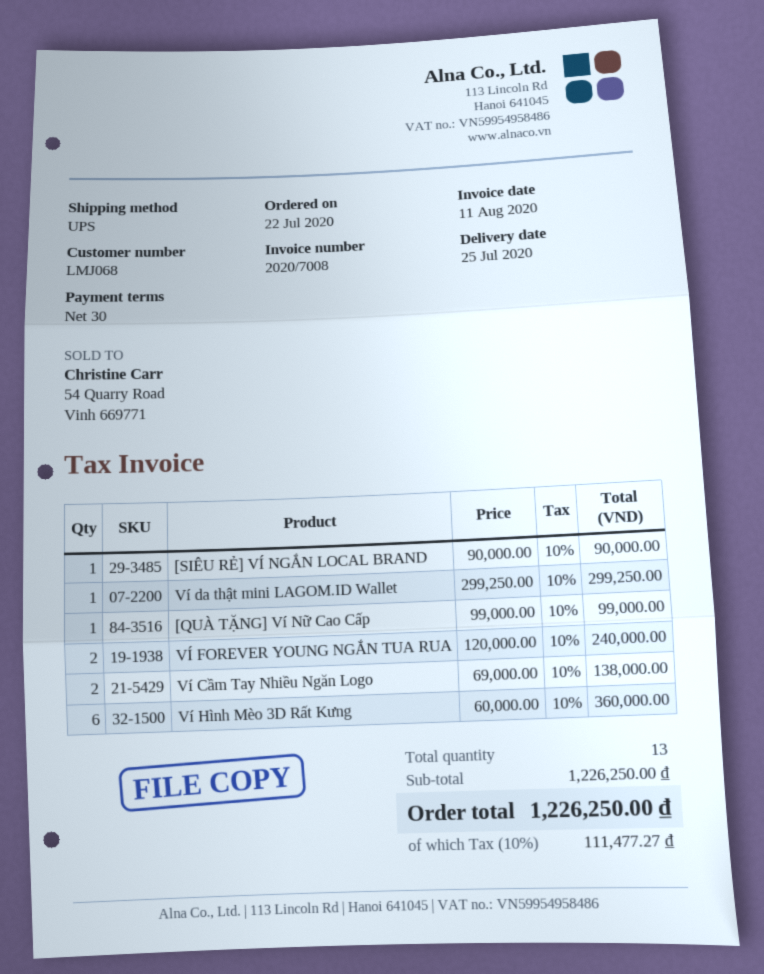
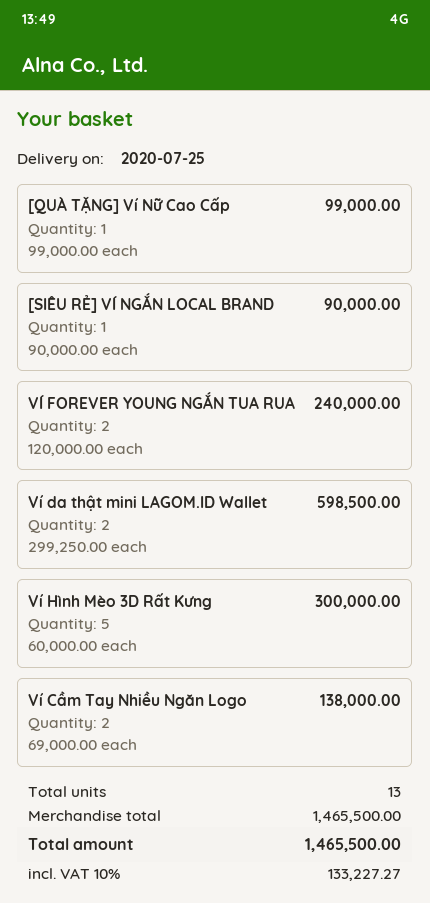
Ví da thật mini LAGOM.ID Wallet: 1 x 299250.00 = 299250.00 -> 2 x 299250.00 = 598500.00
Ví Hình Mèo 3D Rất Kưng: 6 x 60000.00 = 360000.00 -> 5 x 60000.00 = 300000.00
subtotal: 1226250.00 -> 1465500.00
tax: 10% = 111477.27 -> 10% = 133227.27
total: 1226250.00 -> 1465500.00

